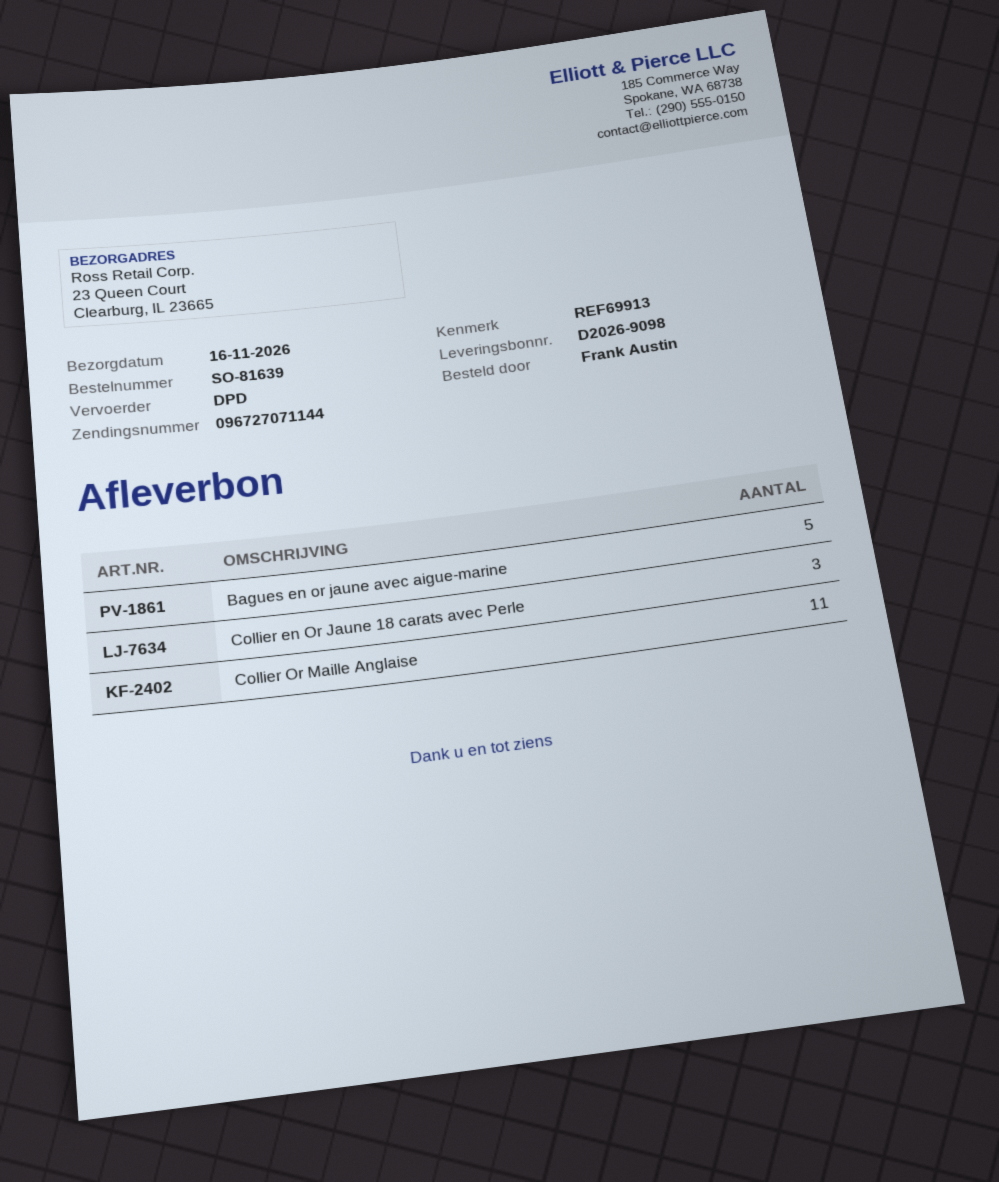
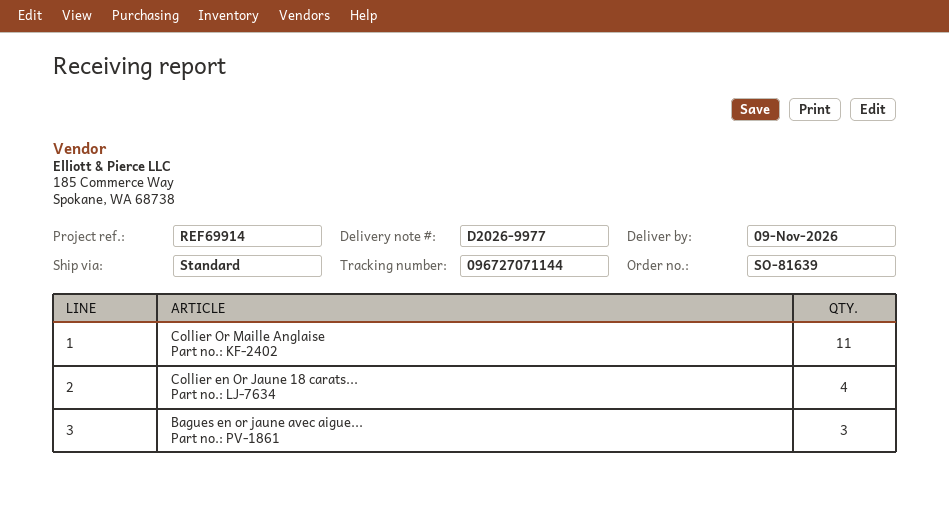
delivery note number: D2026-9098 -> D2026-9977
delivery date: 2026-11-16 -> 2026-11-09
reference: REF69913 -> REF69914
shipping method: DPD -> standard
Bagues en or jaune avec aigue-marine: 5 -> 3
Collier en Or Jaune 18 carats avec Perle: 3 -> 4

